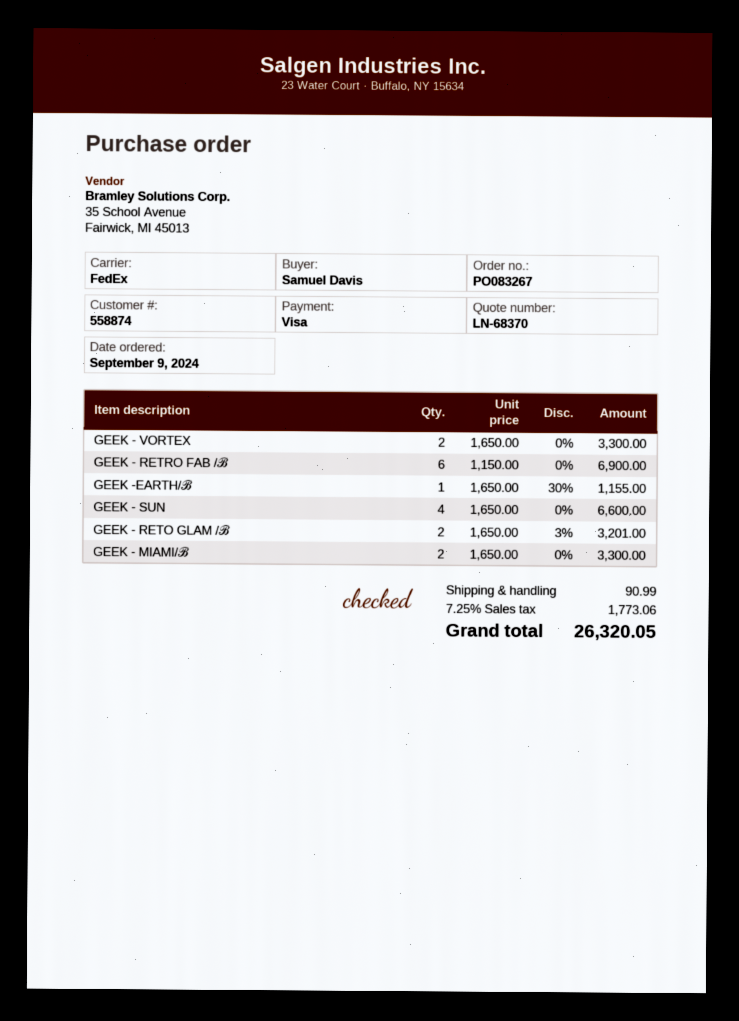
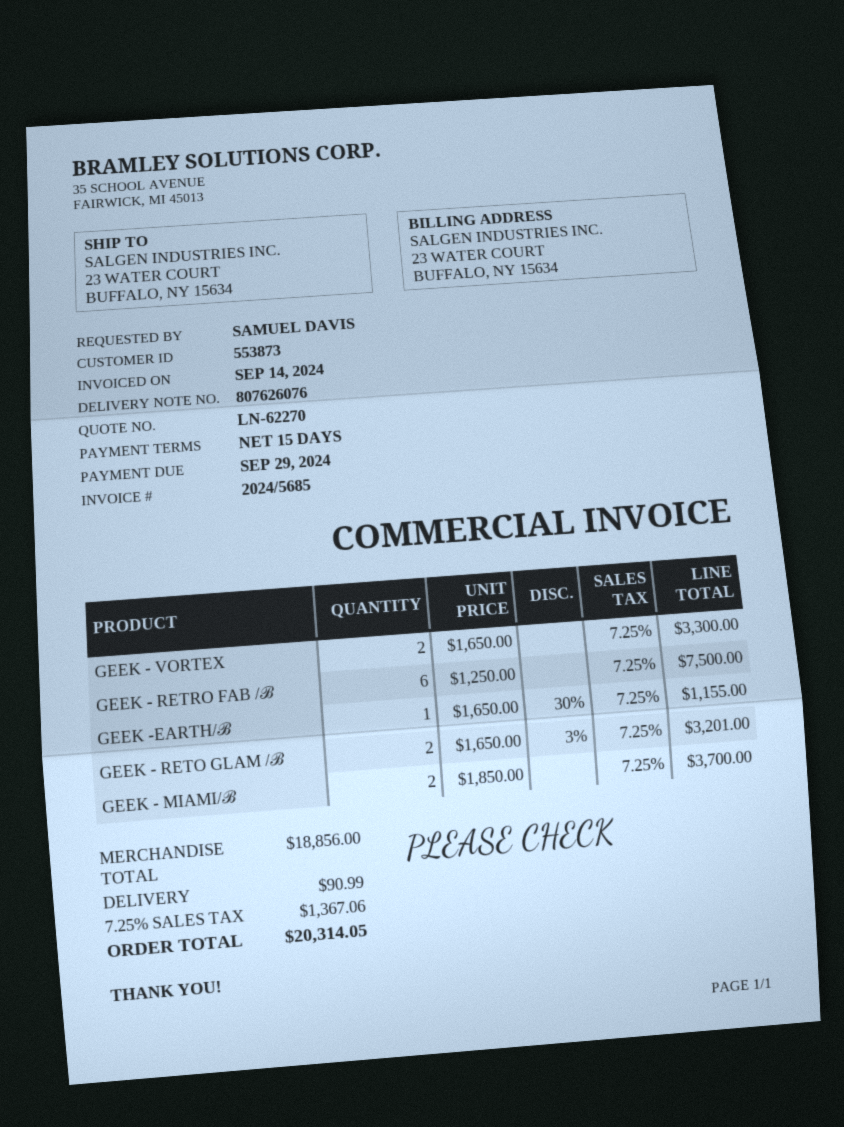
quote number: LN-68370 -> LN-62270
customer number: 558874 -> 553873
GEEK - RETRO FAB /ℬ: 6 x 1150.00 = 6900.00 -> 6 x 1250.00 = 7500.00
GEEK - SUN: 4 x 1650.00 = 6600.00 -> none
GEEK - MIAMI/ℬ: 2 x 1650.00 = 3300.00 -> 2 x 1850.00 = 3700.00
tax: 7.25% = 1773.06 -> 7.25% = 1367.06
total: 26320.05 -> 20314.05

